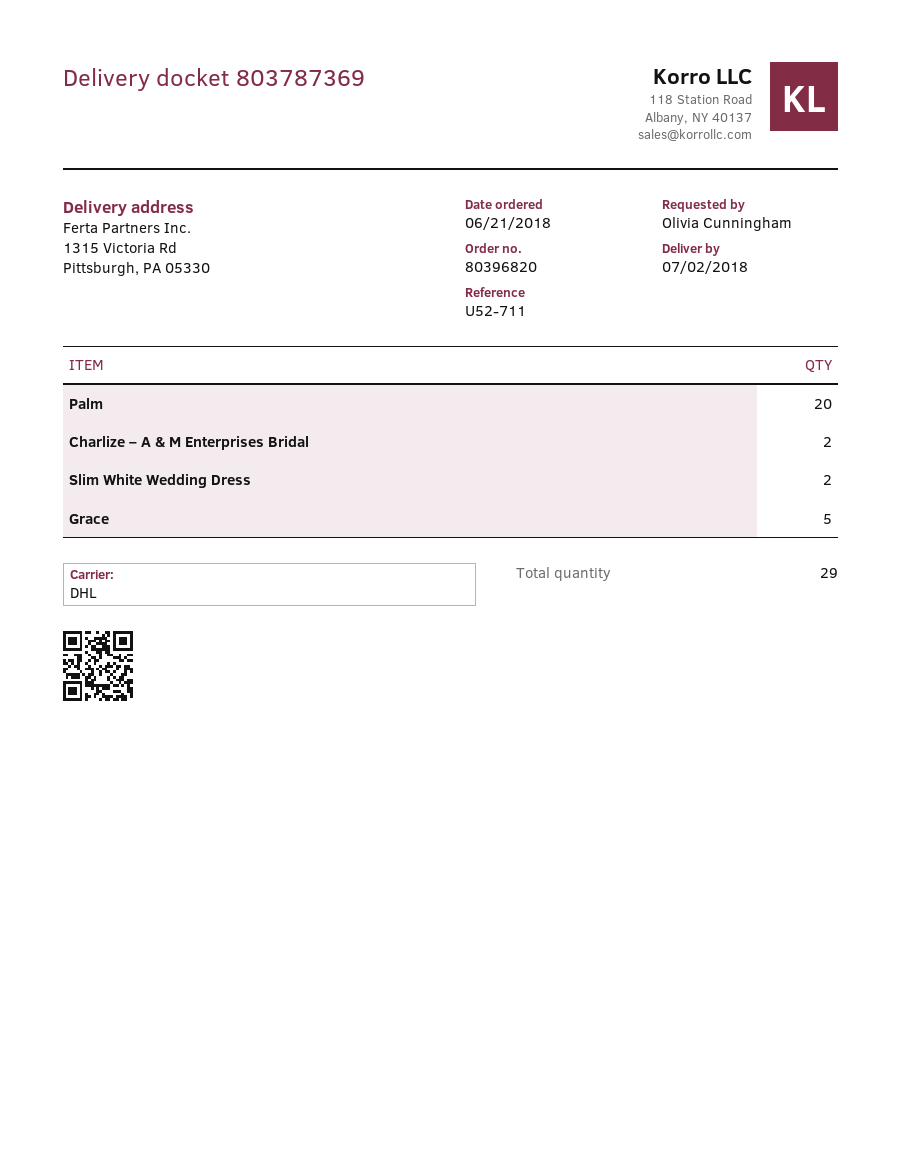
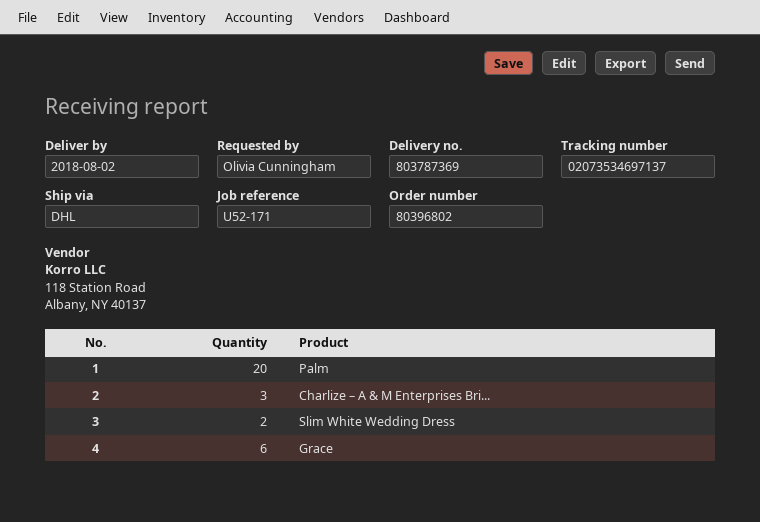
order number: 80396820 -> 80396802
delivery date: 2018-07-02 -> 2018-08-02
reference: U52-711 -> U52-171
Charlize – A & M Enterprises Bridal: 2 -> 3
Grace: 5 -> 6

